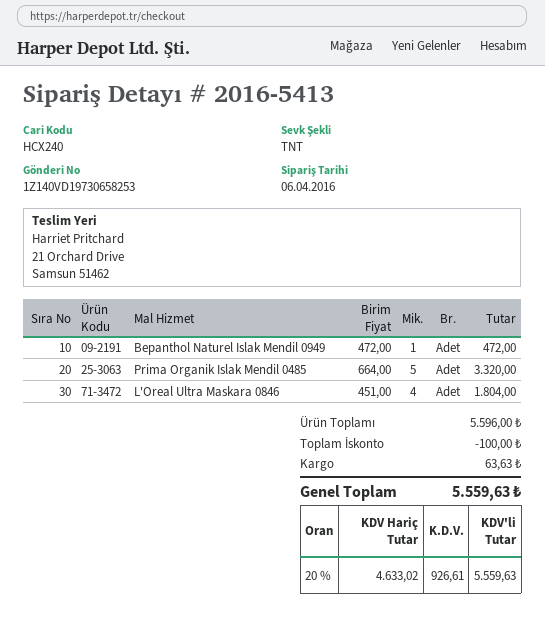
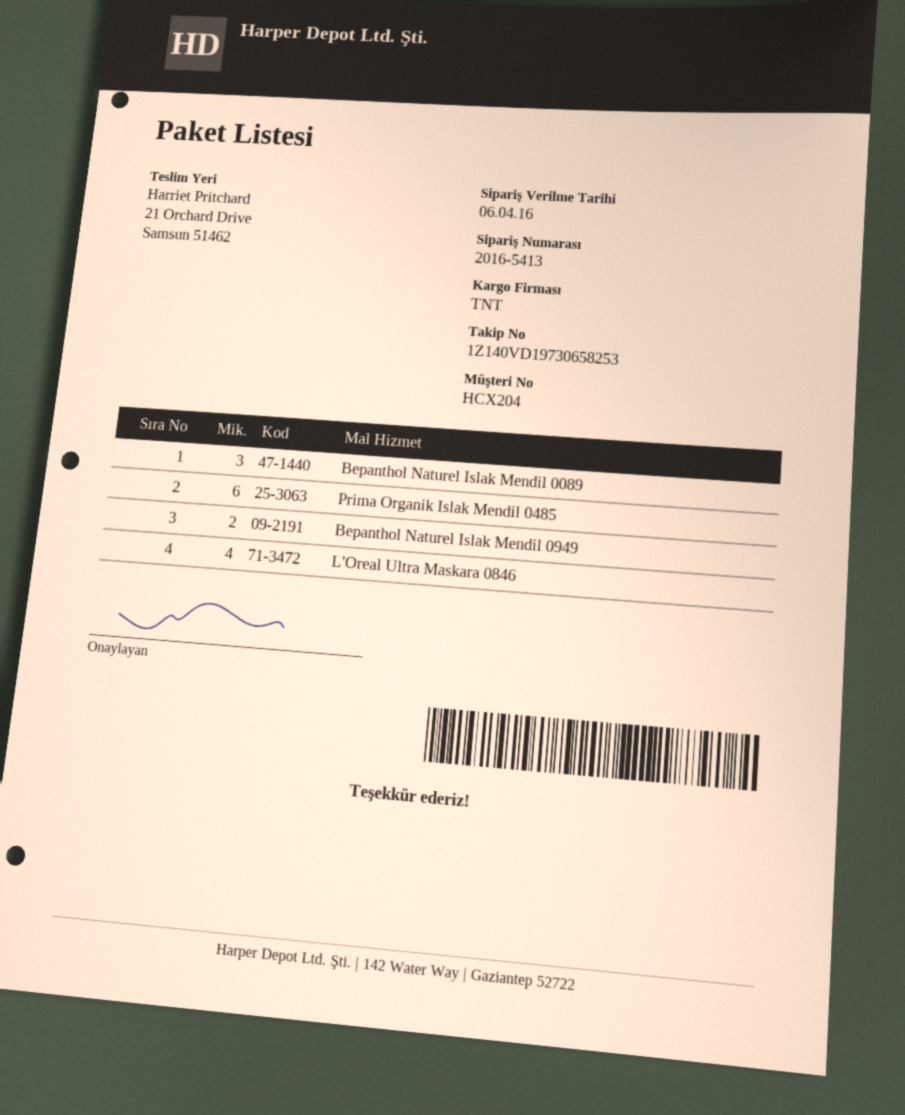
customer number: HCX240 -> HCX204
Bepanthol Naturel Islak Mendil 0949: 1 -> 2
Prima Organik Islak Mendil 0485: 5 -> 6
Bepanthol Naturel Islak Mendil 0089: none -> 3

